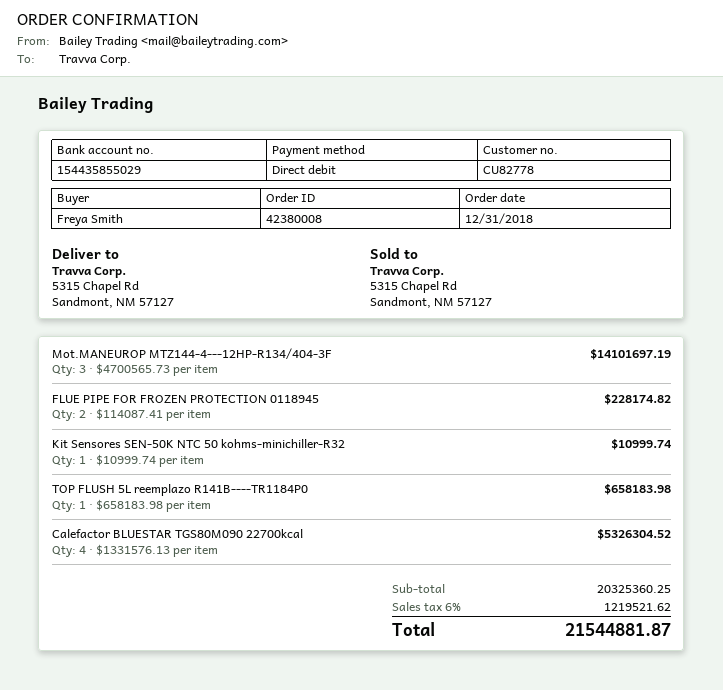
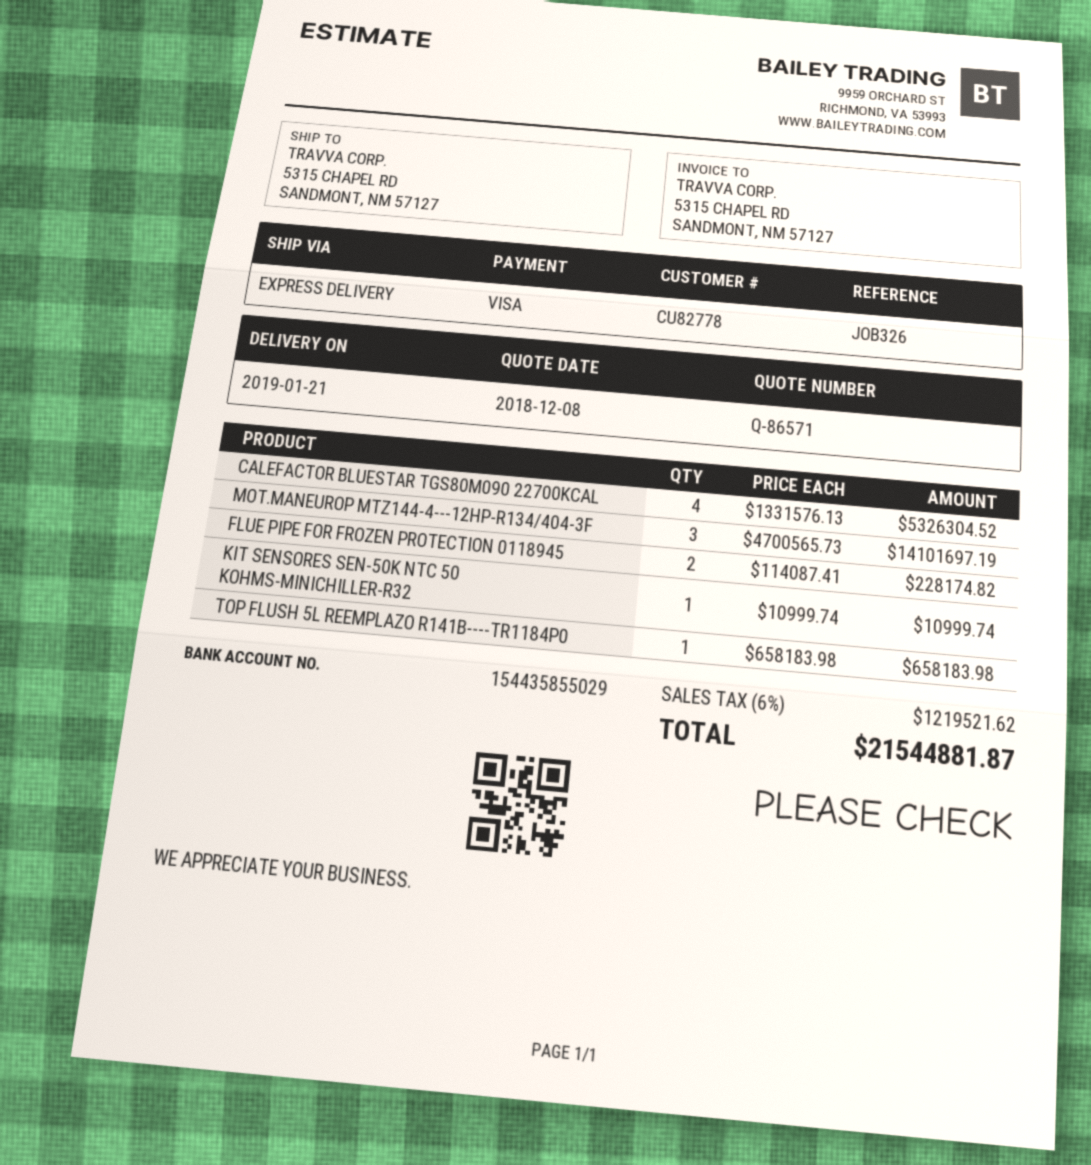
payment method: direct debit -> Visa

